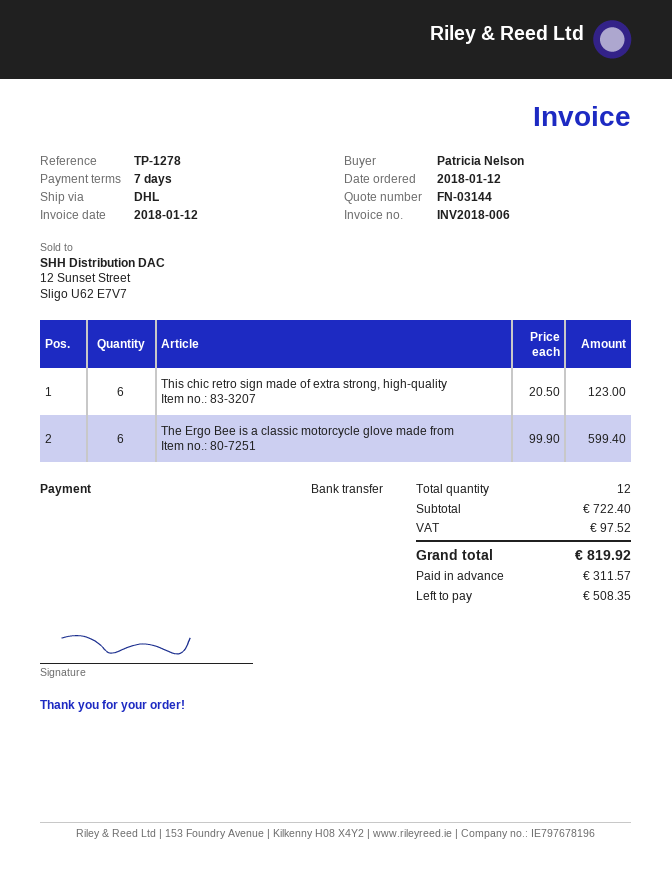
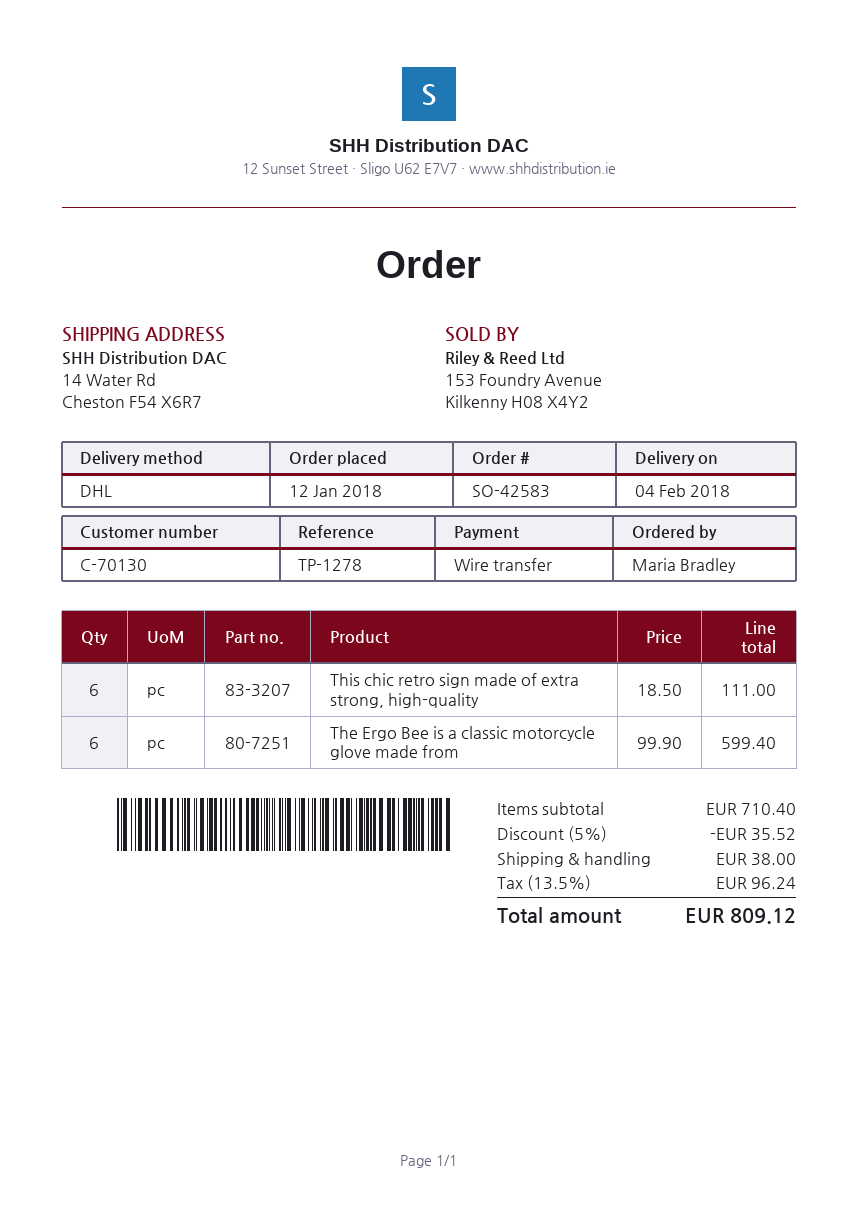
ordered by: Patricia Nelson -> Maria Bradley
This chic retro sign made of extra strong, high-quality: 6 x 20.50 = 123.00 -> 6 x 18.50 = 111.00
subtotal: 722.40 -> 710.40
discount: none -> 5% = 35.52
shipping: none -> 38.00
tax: 97.52 -> 96.24
total: 819.92 -> 809.12

